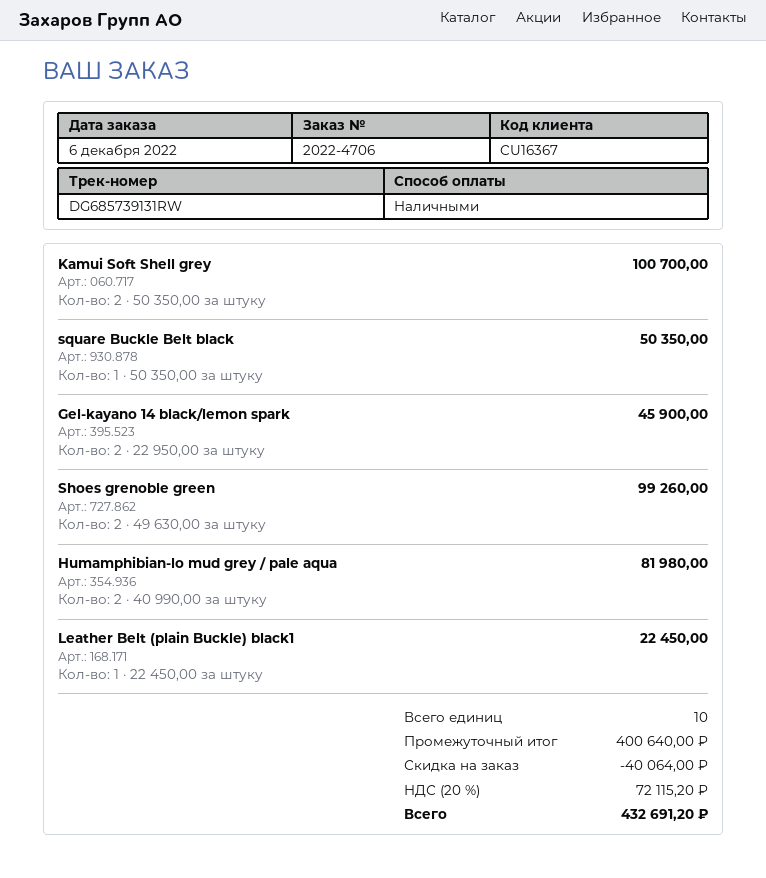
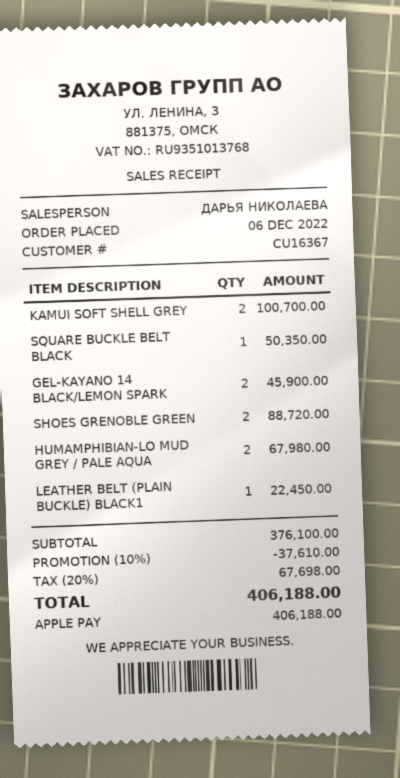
payment method: cash -> Apple Pay
Shoes grenoble green: 2 for 99260.00 -> 2 for 88720.00
Humamphibian-lo mud grey / pale aqua: 2 for 81980.00 -> 2 for 67980.00
subtotal: 400640.00 -> 376100.00
discount: 40064.00 -> 37610.00
tax: 20% = 72115.20 -> 20% = 67698.00
total: 432691.20 -> 406188.00

